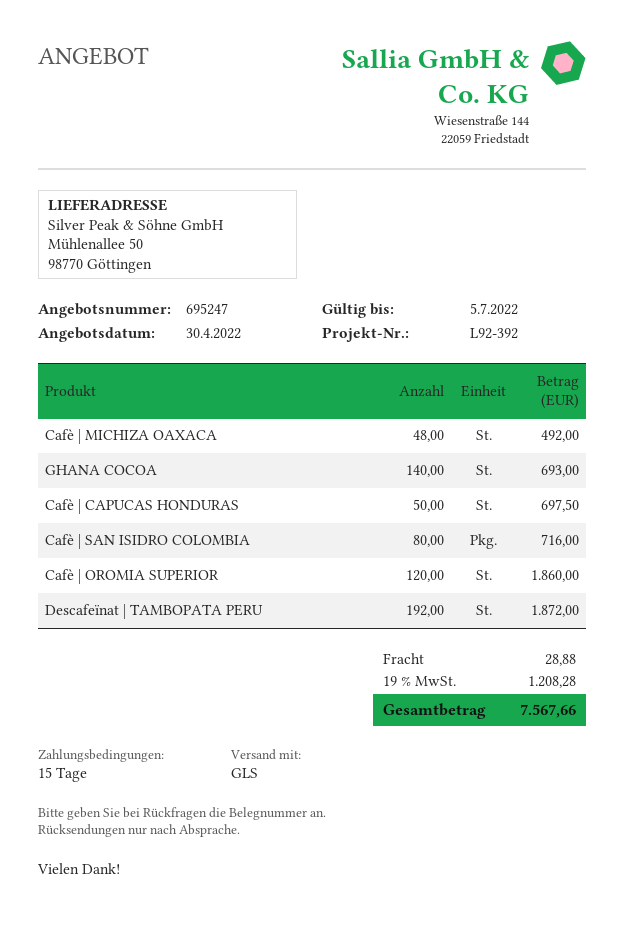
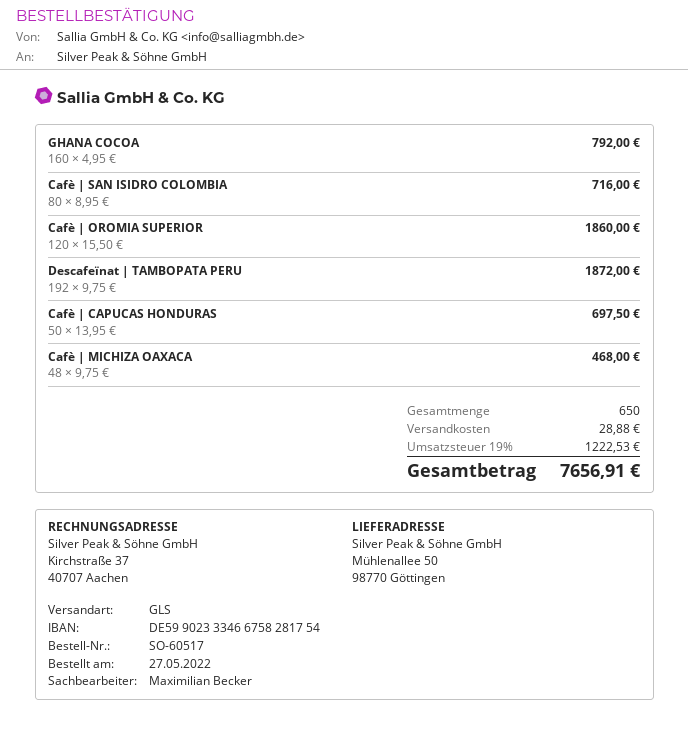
Cafè | MICHIZA OAXACA: 48 for 492.00 -> 48 for 468.00
GHANA COCOA: 140 for 693.00 -> 160 for 792.00
tax: 19% = 1208.28 -> 19% = 1222.53
total: 7567.66 -> 7656.91

